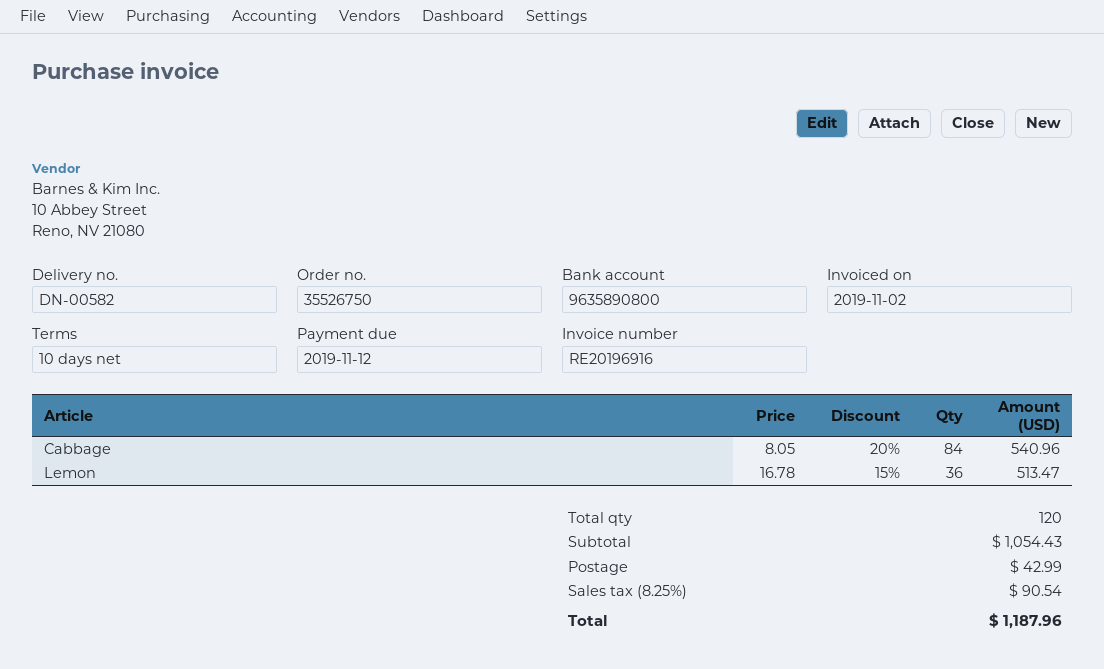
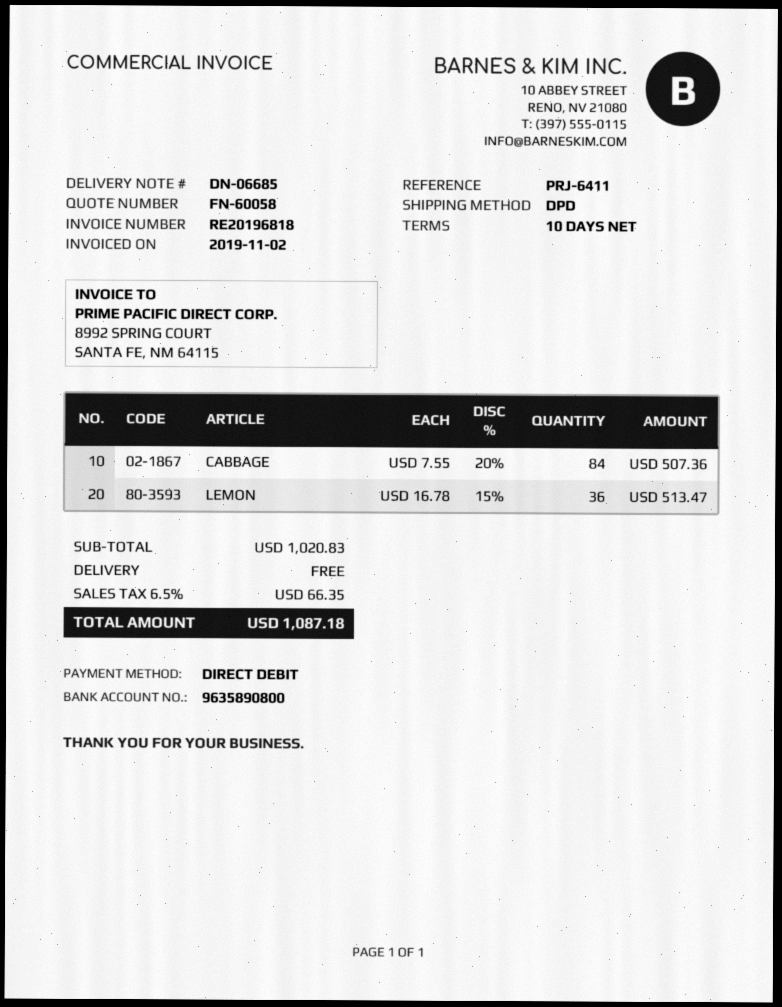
delivery note number: DN-00582 -> DN-06685
invoice number: RE20196916 -> RE20196818
Cabbage: 84 x 8.05 - 20% = 540.96 -> 84 x 7.55 - 20% = 507.36
subtotal: 1054.43 -> 1020.83
shipping: 42.99 -> 0.00
tax: 8.25% = 90.54 -> 6.5% = 66.35
total: 1187.96 -> 1087.18

